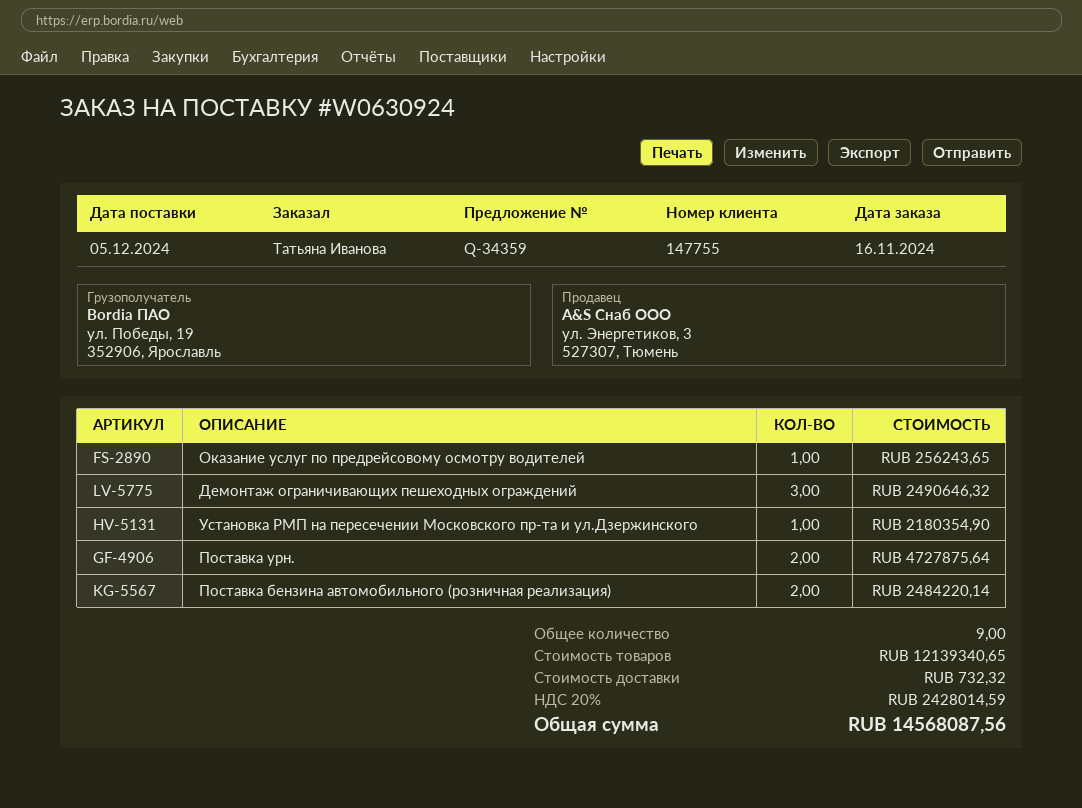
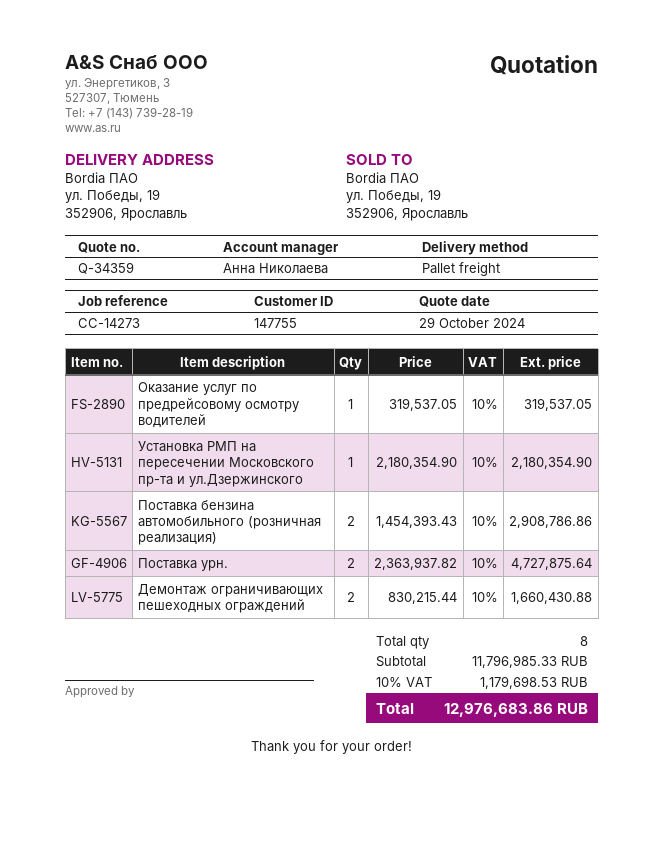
Оказание услуг по предрейсовому осмотру водителей: 1 for 256243.65 -> 1 for 319537.05
Демонтаж ограничивающих пешеходных ограждений: 3 for 2490646.32 -> 2 for 1660430.88
Поставка бензина автомобильного (розничная реализация): 2 for 2484220.14 -> 2 for 2908786.86
total quantity: 9 -> 8
subtotal: 12139340.65 -> 11796985.33
shipping: 732.32 -> none
tax: 20% = 2428014.59 -> 10% = 1179698.53
total: 14568087.56 -> 12976683.86

